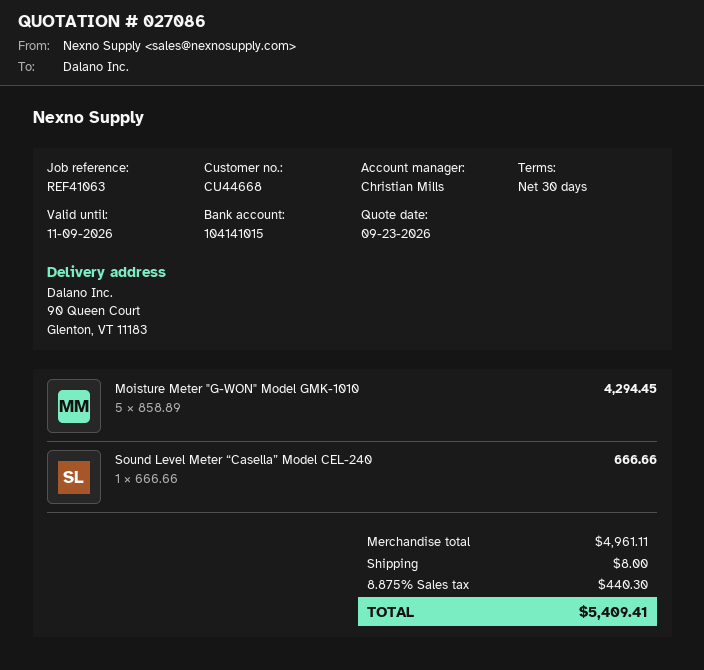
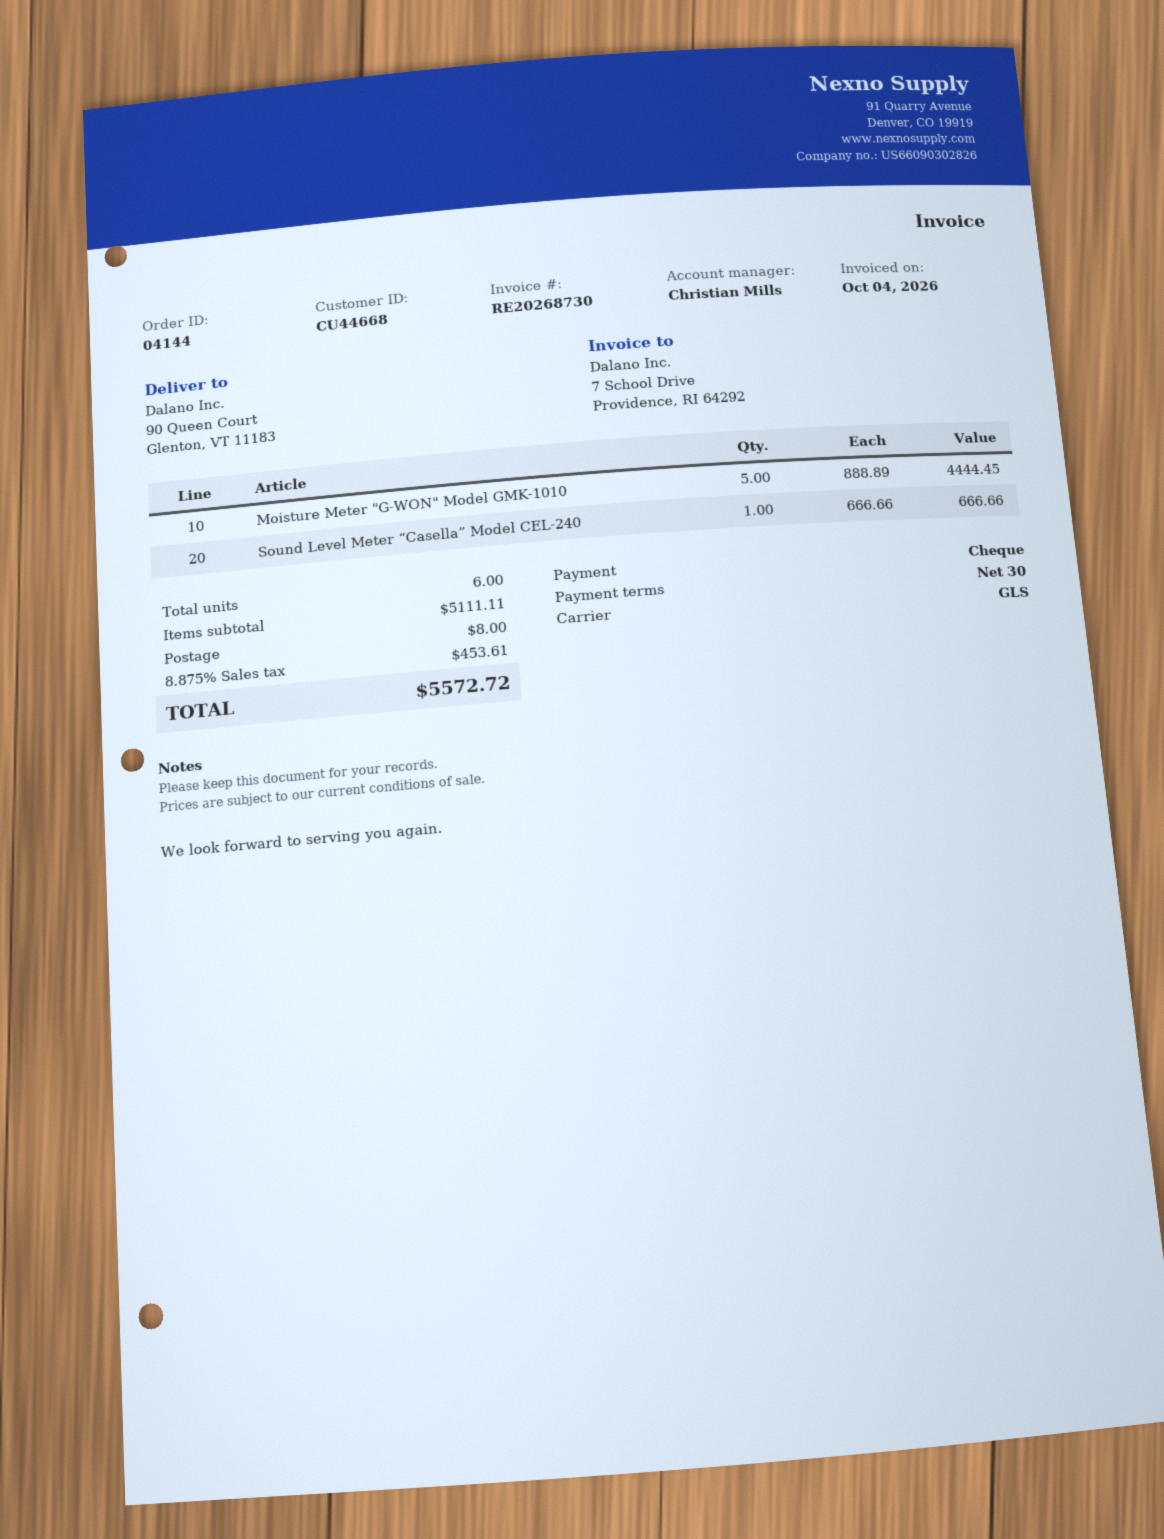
Moisture Meter "G-WON" Model GMK-1010: 5 x 858.89 = 4294.45 -> 5 x 888.89 = 4444.45
subtotal: 4961.11 -> 5111.11
tax: 8.875% = 440.30 -> 8.875% = 453.61
total: 5409.41 -> 5572.72

